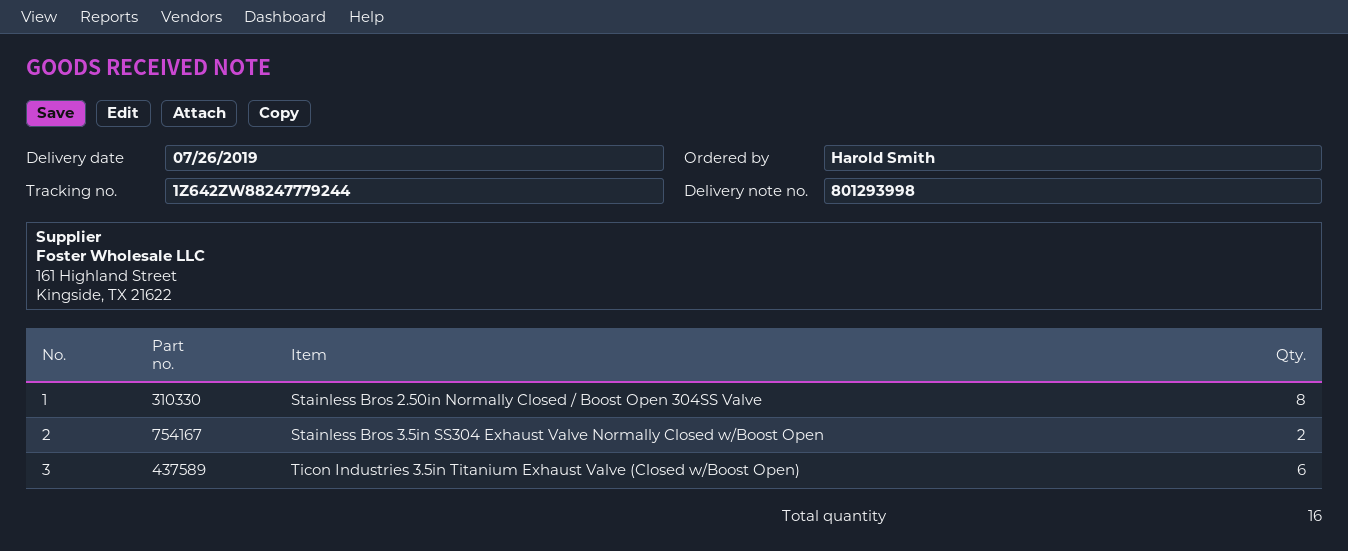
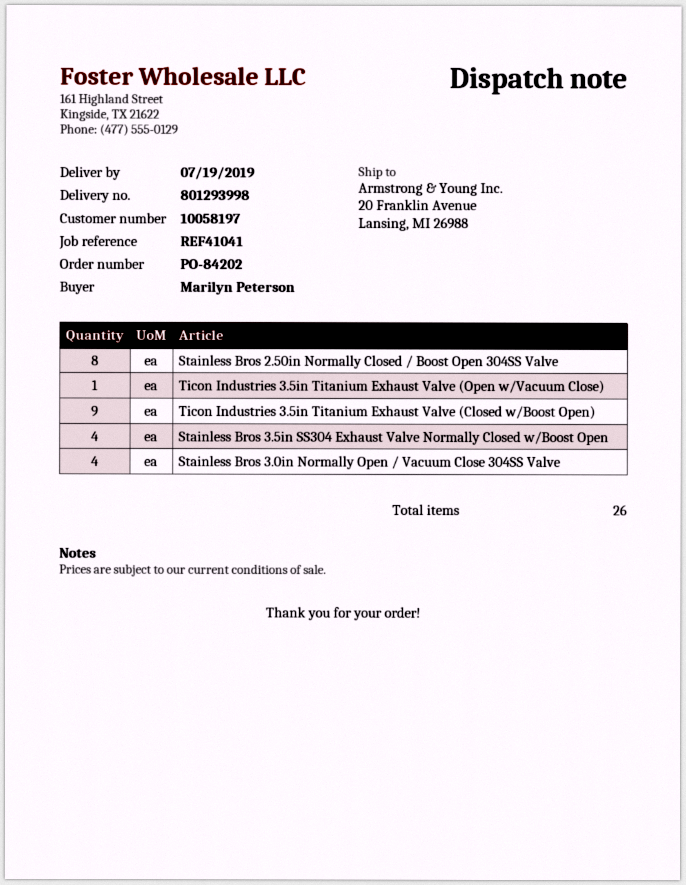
delivery date: 2019-07-26 -> 2019-07-19
ordered by: Harold Smith -> Marilyn Peterson
Stainless Bros 3.5in SS304 Exhaust Valve Normally Closed w/Boost Open: 2 -> 4
Ticon Industries 3.5in Titanium Exhaust Valve (Closed w/Boost Open): 6 -> 9
Ticon Industries 3.5in Titanium Exhaust Valve (Open w/Vacuum Close): none -> 1
Stainless Bros 3.0in Normally Open / Vacuum Close 304SS Valve: none -> 4
total quantity: 16 -> 26

